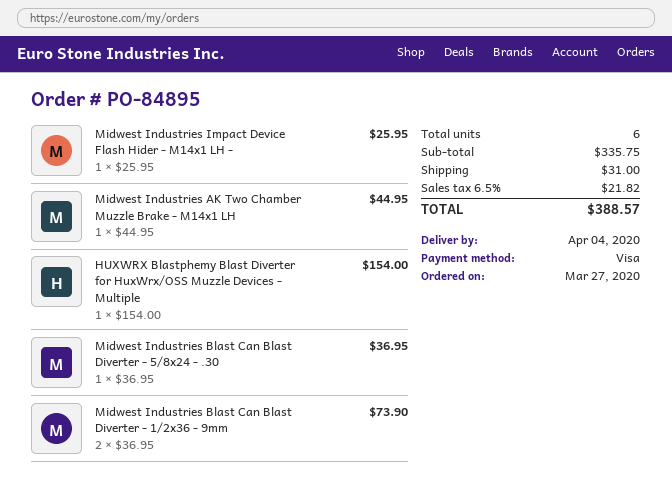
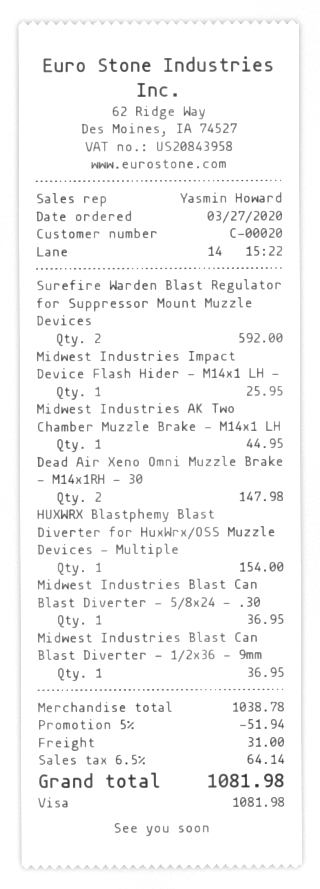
Midwest Industries Blast Can Blast Diverter - 1/2x36 - 9mm: 2 for 73.90 -> 1 for 36.95
Surefire Warden Blast Regulator for Suppressor Mount Muzzle Devices: none -> 2 for 592.00
Dead Air Xeno Omni Muzzle Brake - M14x1RH - 30: none -> 2 for 147.98
subtotal: 335.75 -> 1038.78
discount: none -> 5% = 51.94
tax: 6.5% = 21.82 -> 6.5% = 64.14
total: 388.57 -> 1081.98

